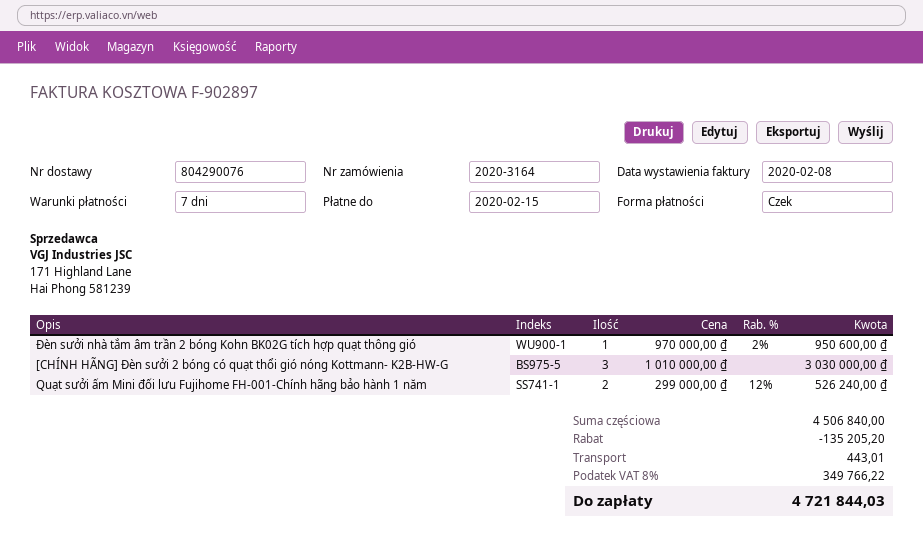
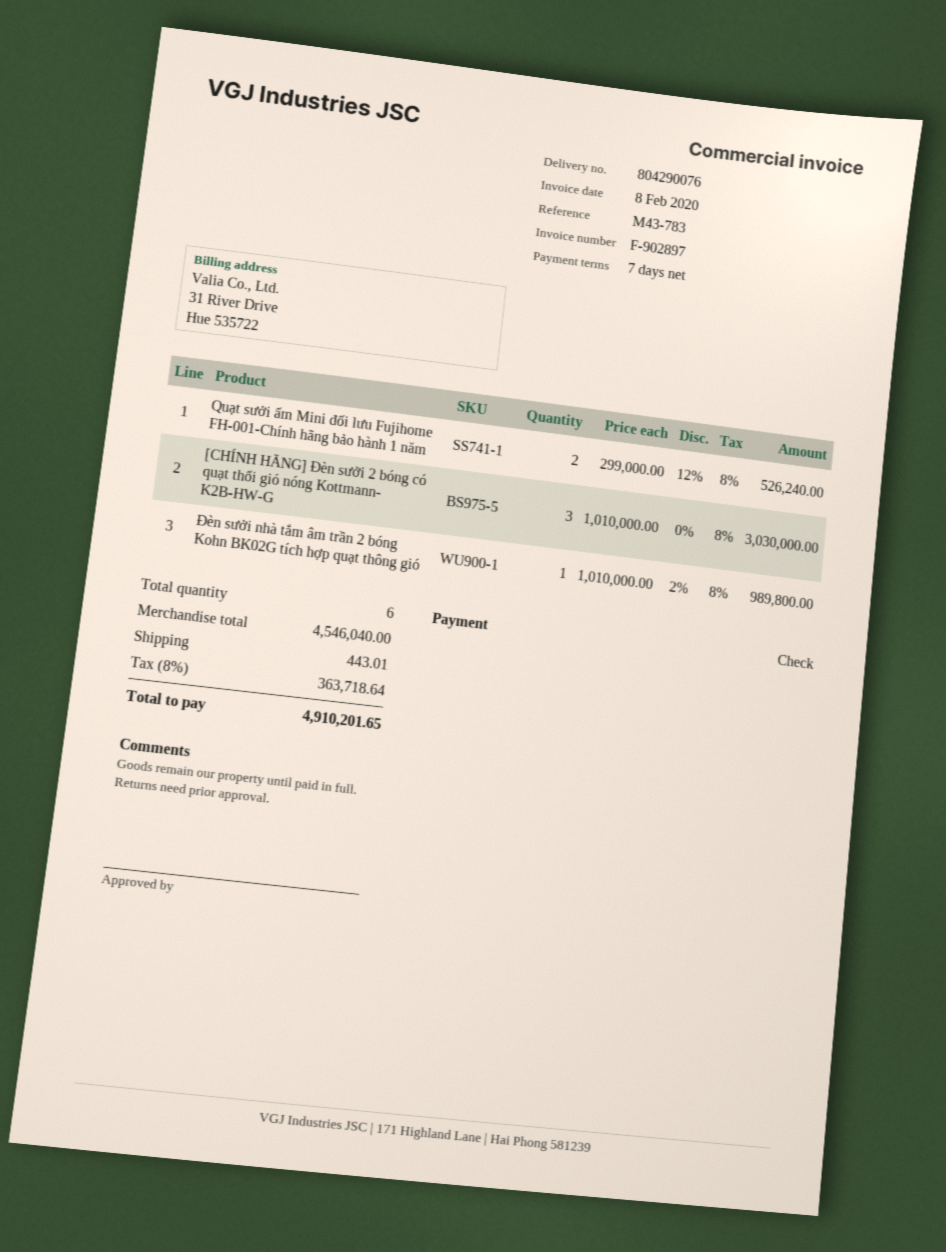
Đèn sưởi nhà tắm âm trần 2 bóng Kohn BK02G tích hợp quạt thông gió: 1 x 970000.00 - 2% = 950600.00 -> 1 x 1010000.00 - 2% = 989800.00
subtotal: 4506840.00 -> 4546040.00
discount: 135205.20 -> none
tax: 8% = 349766.22 -> 8% = 363718.64
total: 4721844.03 -> 4910201.65

